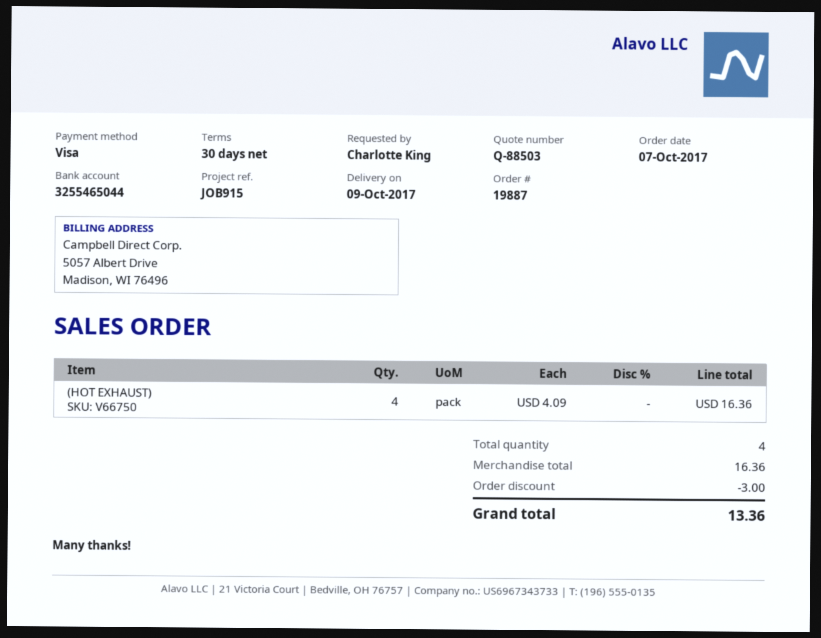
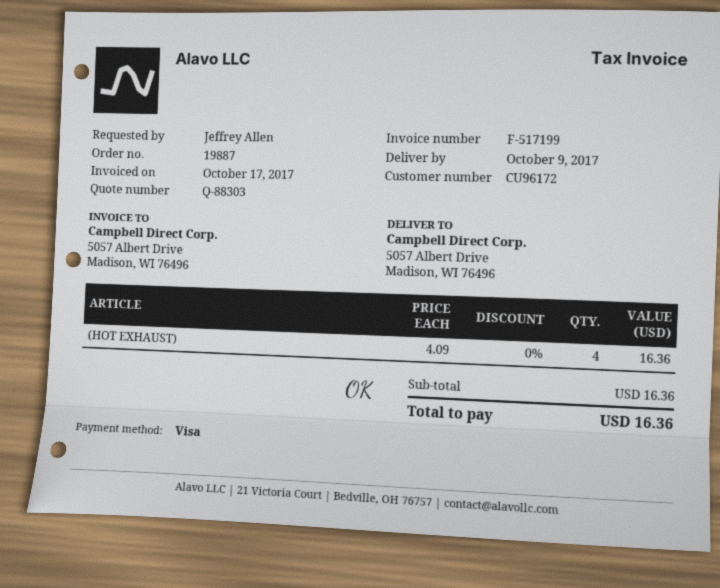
quote number: Q-88503 -> Q-88303
ordered by: Charlotte King -> Jeffrey Allen
discount: 3.00 -> none
total: 13.36 -> 16.36

